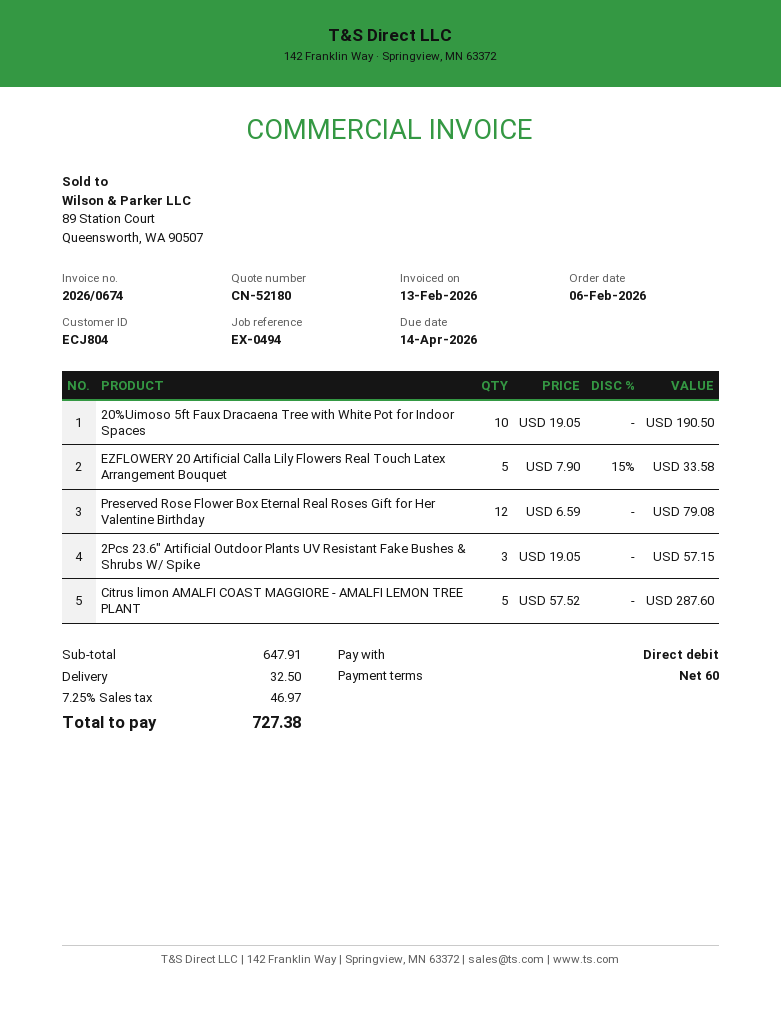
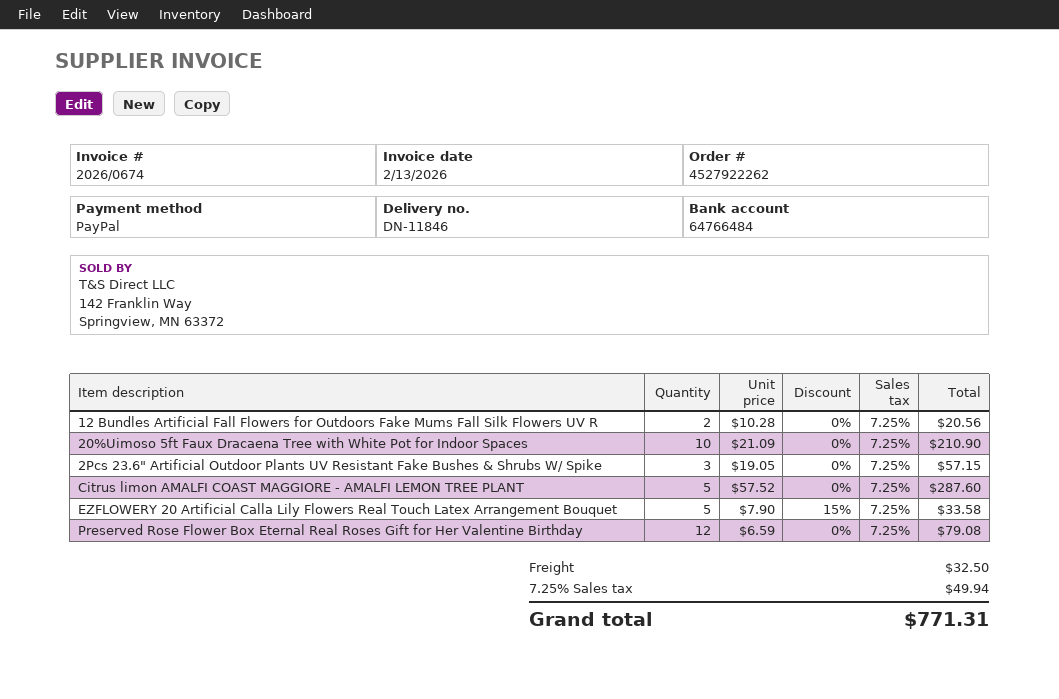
payment method: direct debit -> PayPal
20%Uimoso 5ft Faux Dracaena Tree with White Pot for Indoor Spaces: 10 x 19.05 = 190.50 -> 10 x 21.09 = 210.90
12 Bundles Artificial Fall Flowers for Outdoors Fake Mums Fall Silk Flowers UV R: none -> 2 x 10.28 = 20.56
tax: 7.25% = 46.97 -> 7.25% = 49.94
total: 727.38 -> 771.31

